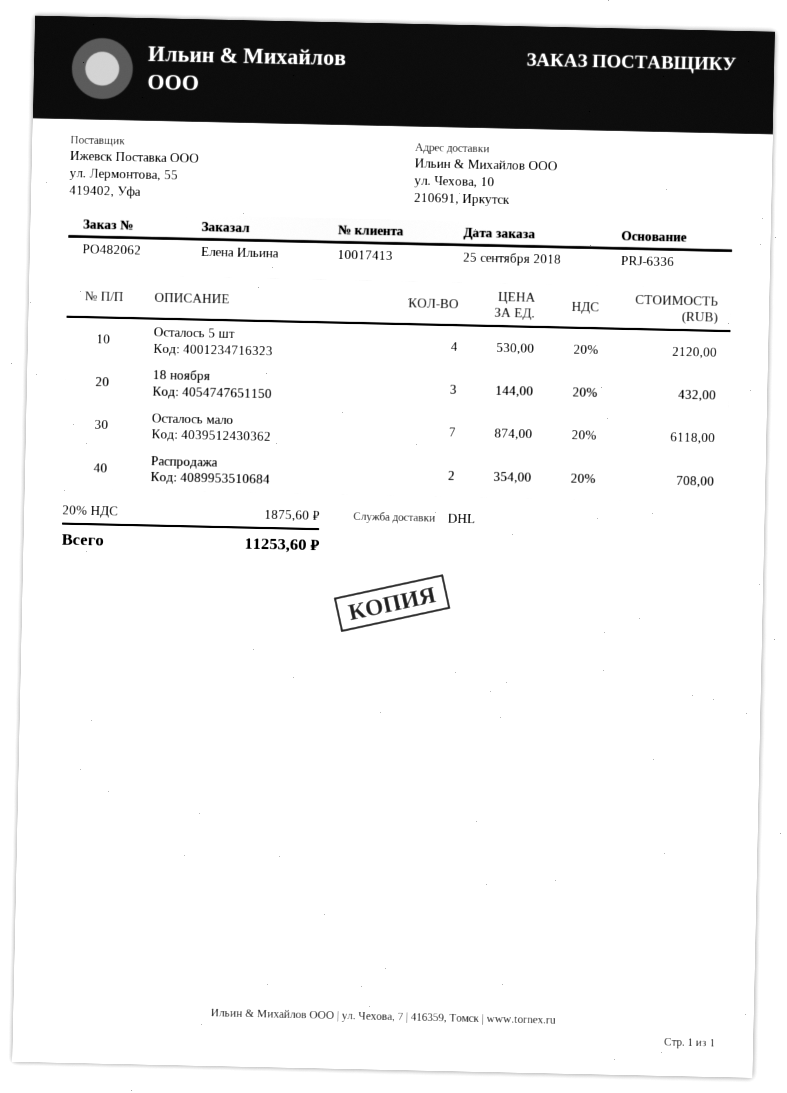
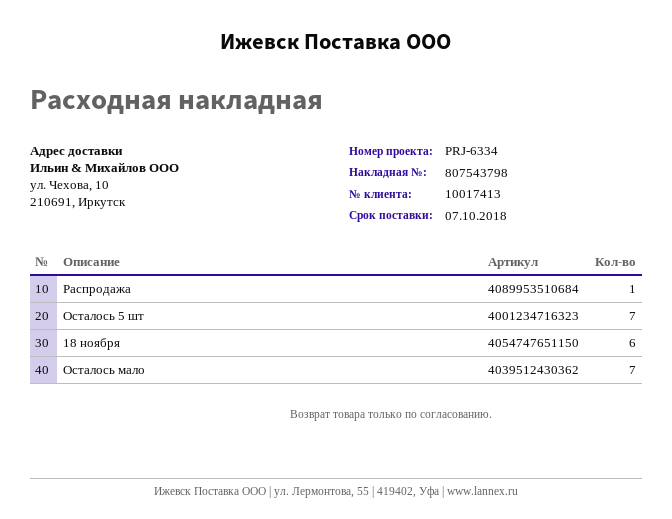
reference: PRJ-6336 -> PRJ-6334
Осталось 5 шт: 4 -> 7
18 ноября: 3 -> 6
Распродажа: 2 -> 1

